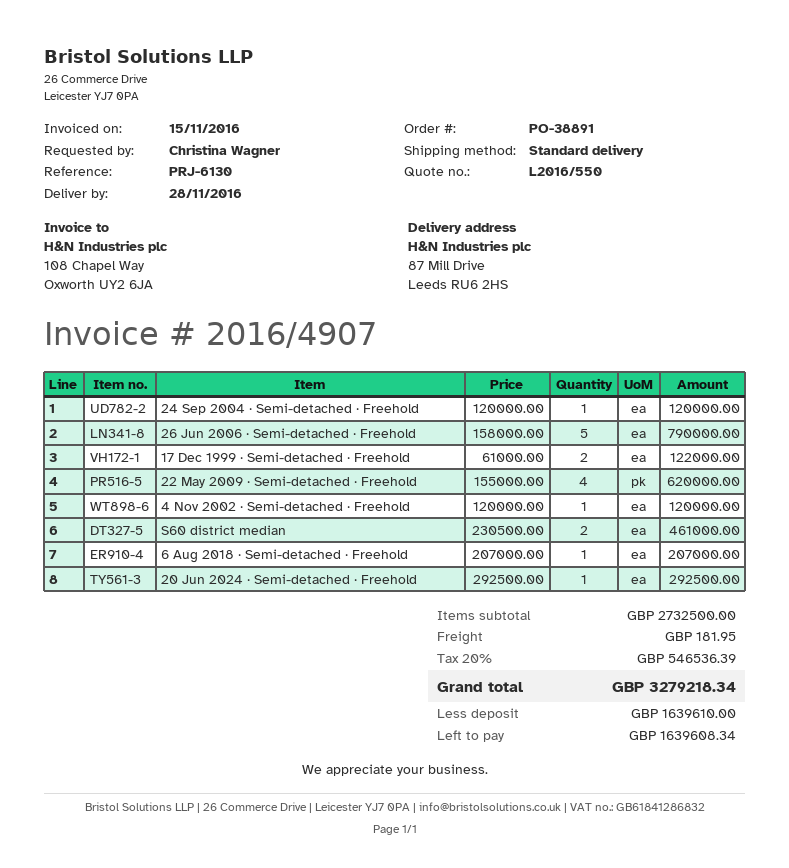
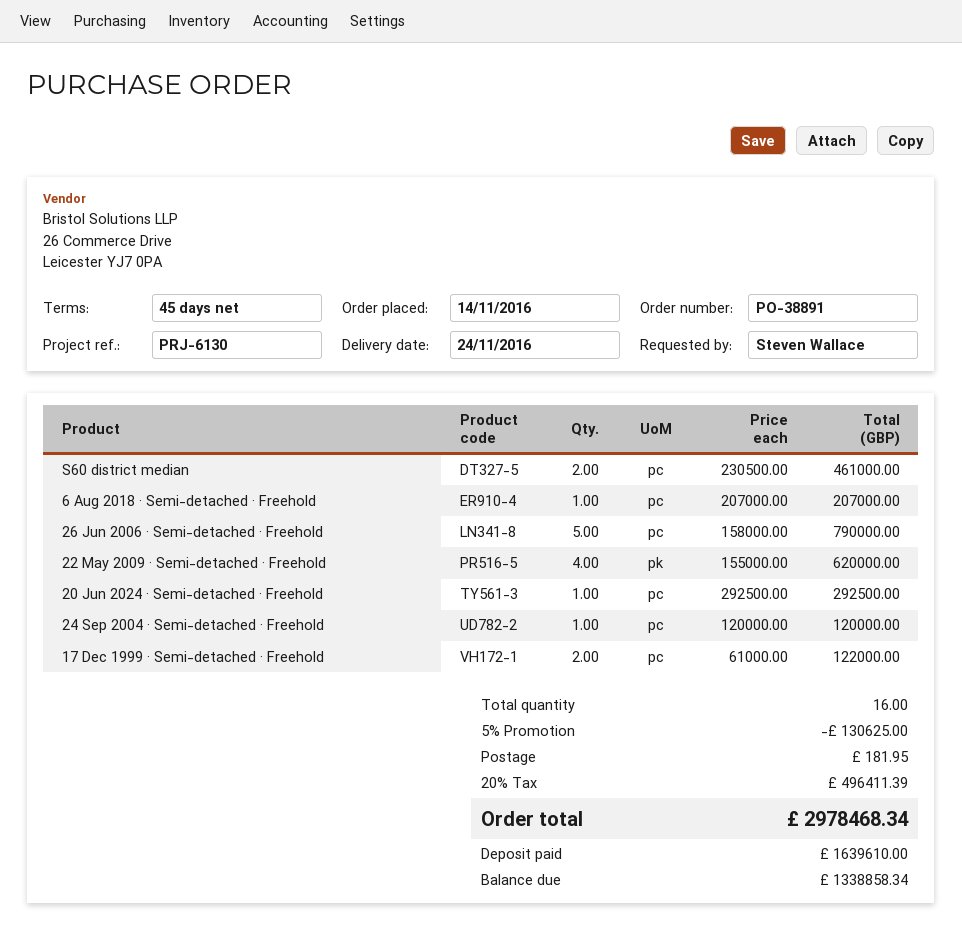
delivery date: 2016-11-28 -> 2016-11-24
ordered by: Christina Wagner -> Steven Wallace
4 Nov 2002 · Semi-detached · Freehold: 1 x 120000.00 = 120000.00 -> none
discount: none -> 5% = 130625.00
tax: 20% = 546536.39 -> 20% = 496411.39
total: 3279218.34 -> 2978468.34
balance: 1639608.34 -> 1338858.34

